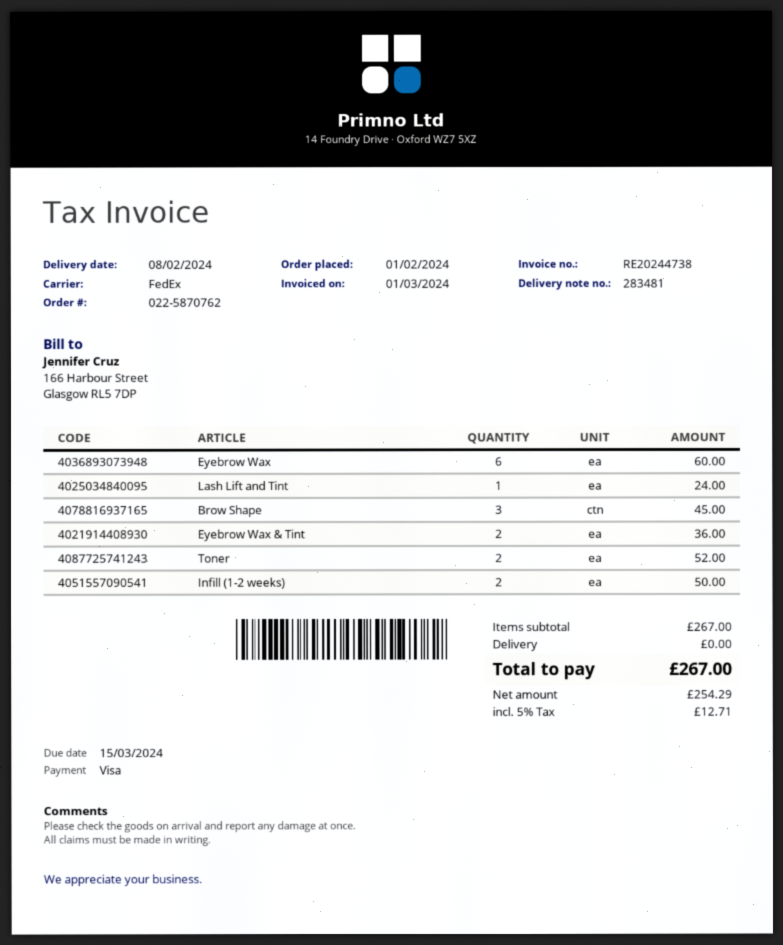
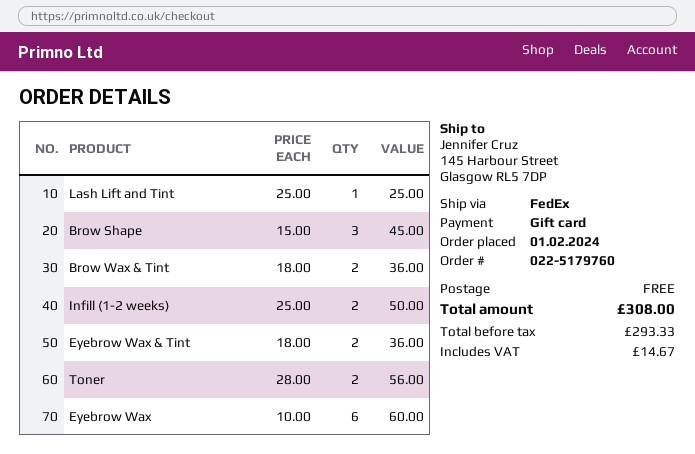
order number: 022-5870762 -> 022-5179760
payment method: Visa -> gift card
Lash Lift and Tint: 1 for 24.00 -> 1 for 25.00
Toner: 2 for 52.00 -> 2 for 56.00
Brow Wax & Tint: none -> 2 for 36.00
net: 254.29 -> 293.33
tax: 12.71 -> 14.67
total: 267.00 -> 308.00

